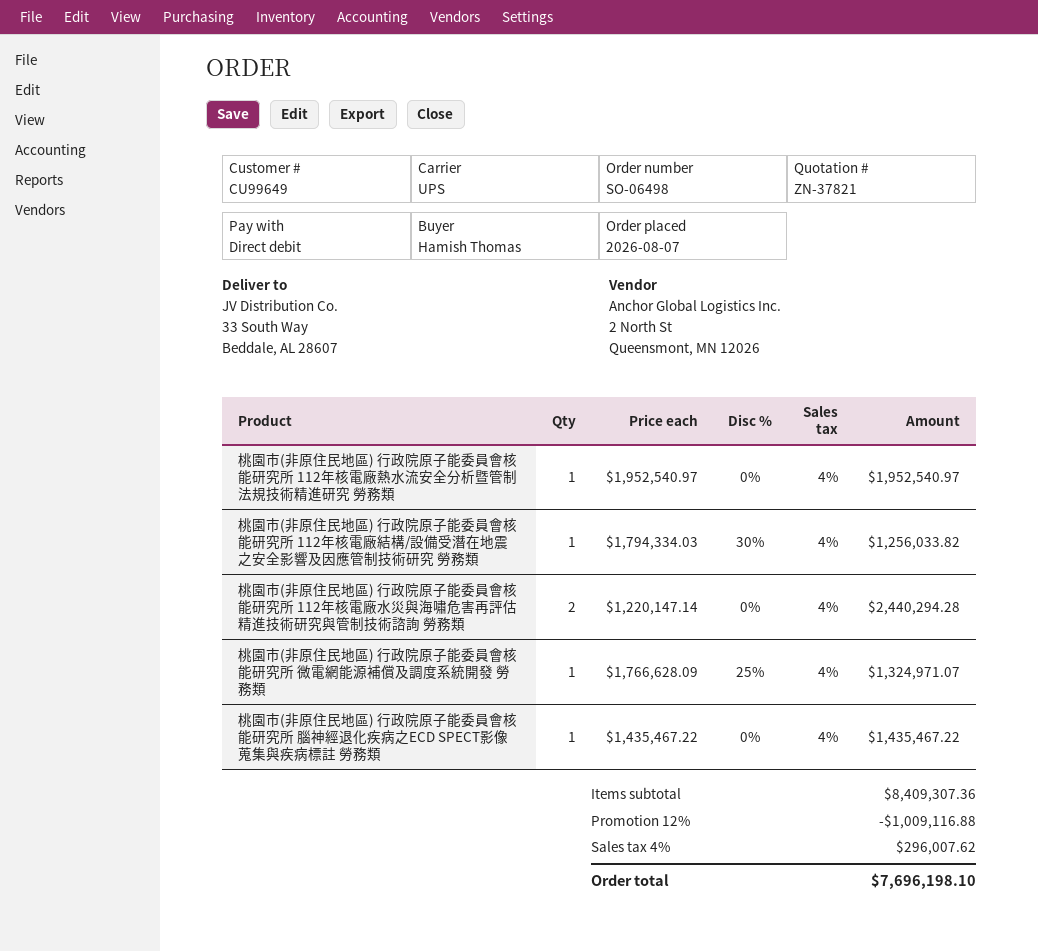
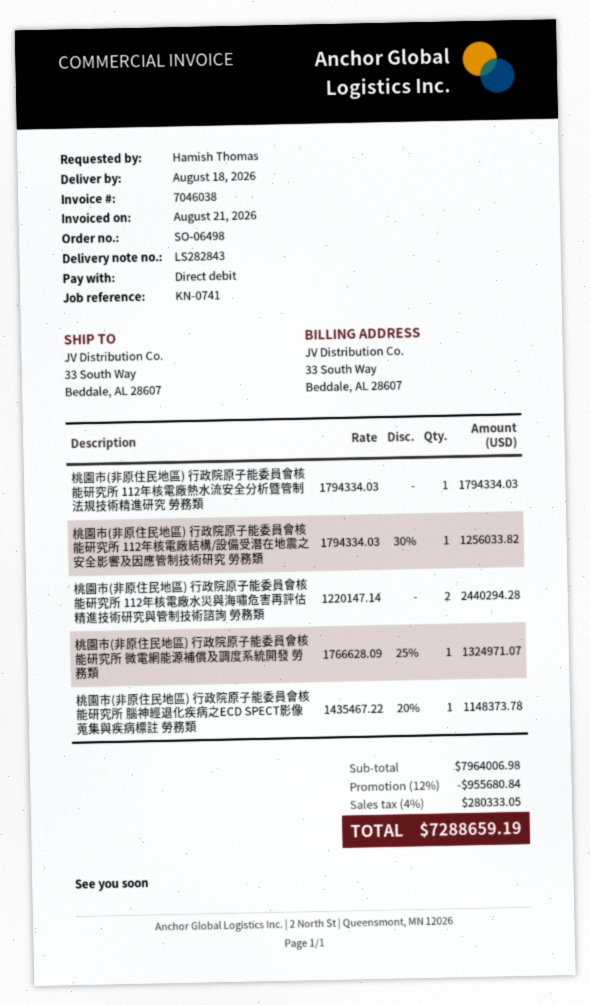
桃園市(非原住民地區) 行政院原子能委員會核能研究所 112年核電廠熱水流安全分析暨管制法規技術精進研究 勞務類: 1 x 1952540.97 = 1952540.97 -> 1 x 1794334.03 = 1794334.03
桃園市(非原住民地區) 行政院原子能委員會核能研究所 腦神經退化疾病之ECD SPECT影像蒐集與疾病標註 勞務類: 1 x 1435467.22 = 1435467.22 -> 1 x 1435467.22 - 20% = 1148373.78
subtotal: 8409307.36 -> 7964006.98
discount: 12% = 1009116.88 -> 12% = 955680.84
tax: 4% = 296007.62 -> 4% = 280333.05
total: 7696198.10 -> 7288659.19

